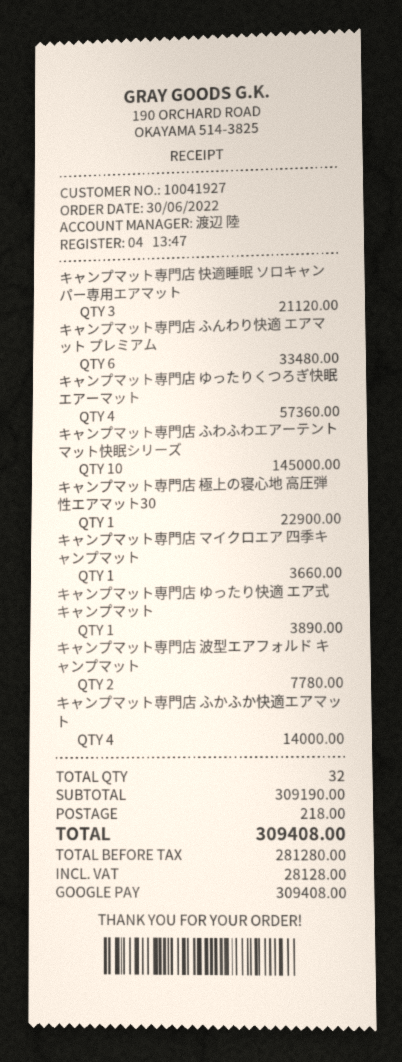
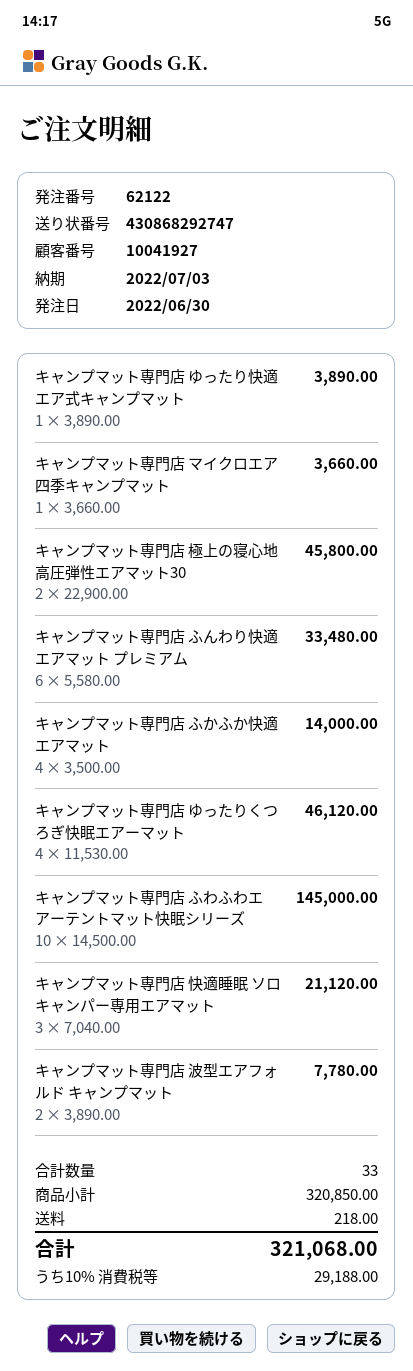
キャンプマット専門店 ゆったりくつろぎ快眠エアーマット: 4 for 57360.00 -> 4 for 46120.00
キャンプマット専門店 極上の寝心地 高圧弾性エアマット30: 1 for 22900.00 -> 2 for 45800.00
total quantity: 32 -> 33
subtotal: 309190.00 -> 320850.00
tax: 28128.00 -> 29188.00
total: 309408.00 -> 321068.00

